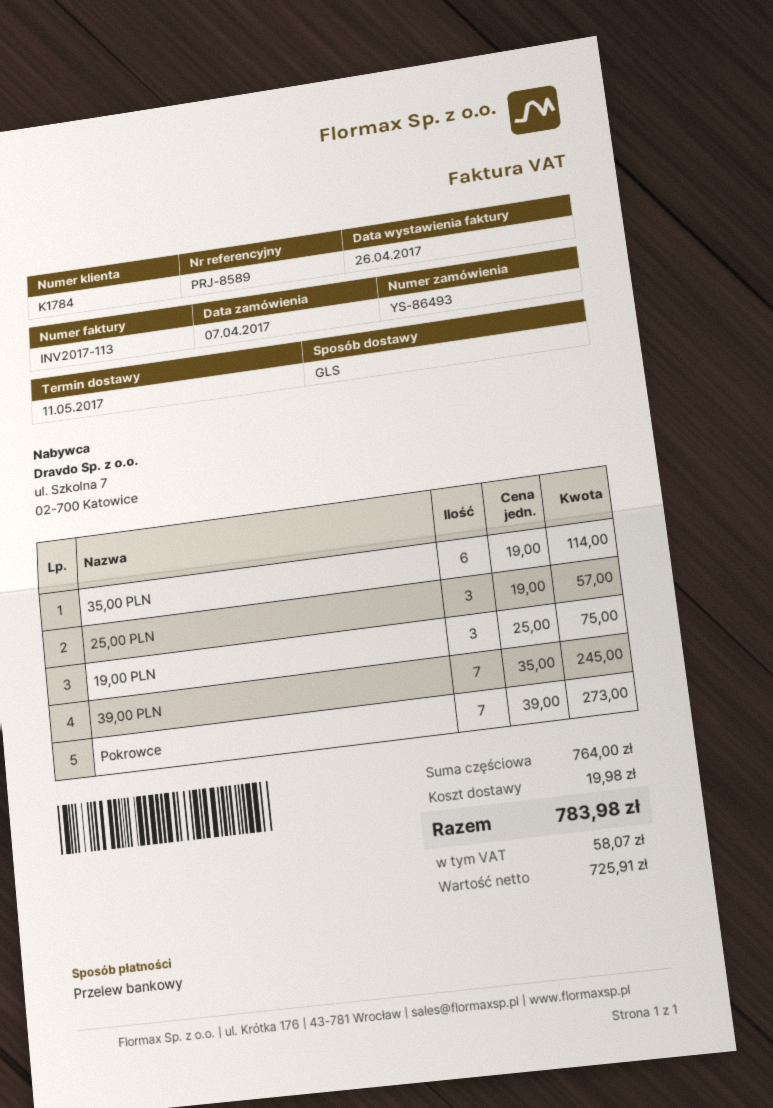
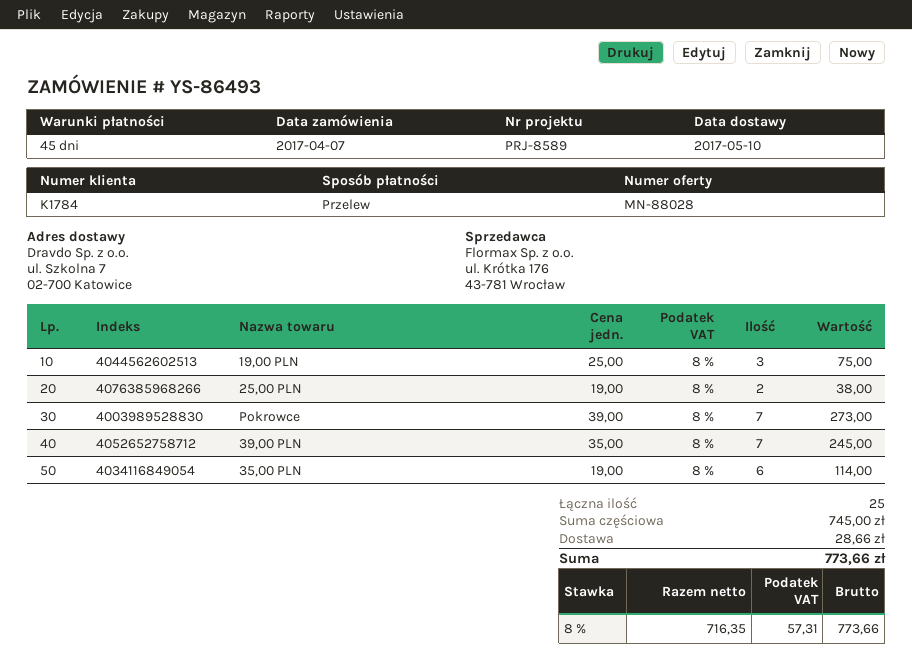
delivery date: 2017-05-11 -> 2017-05-10
25,00 PLN: 3 x 19.00 = 57.00 -> 2 x 19.00 = 38.00
subtotal: 764.00 -> 745.00
shipping: 19.98 -> 28.66
net: 725.91 -> 716.35
tax: 58.07 -> 57.31
total: 783.98 -> 773.66

